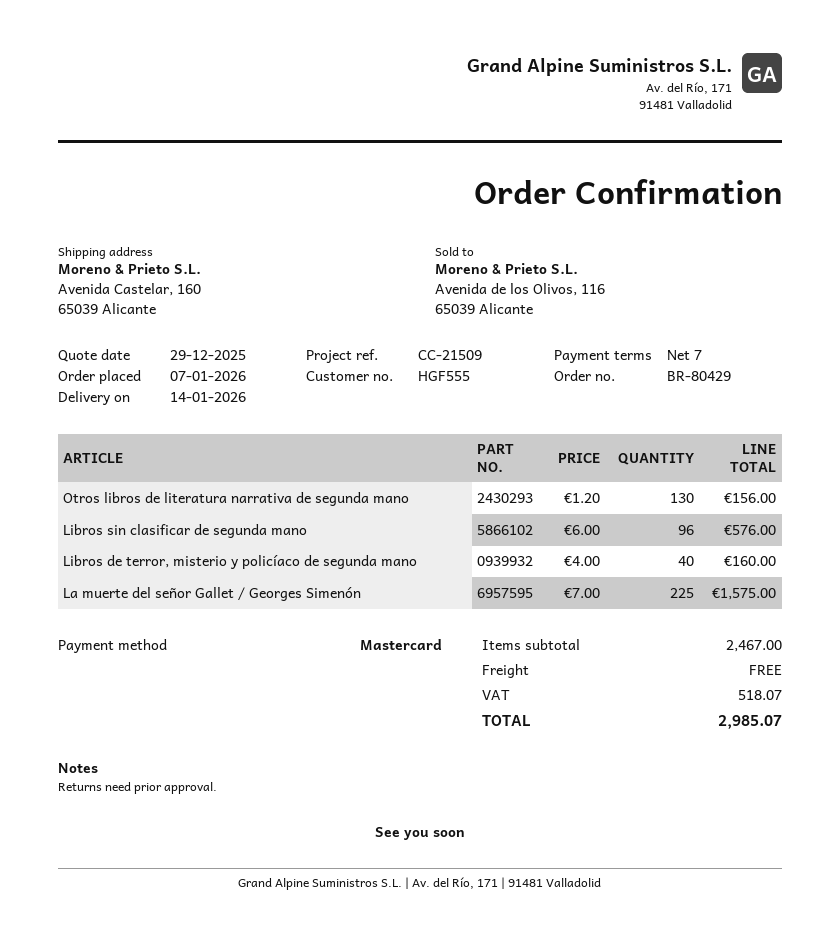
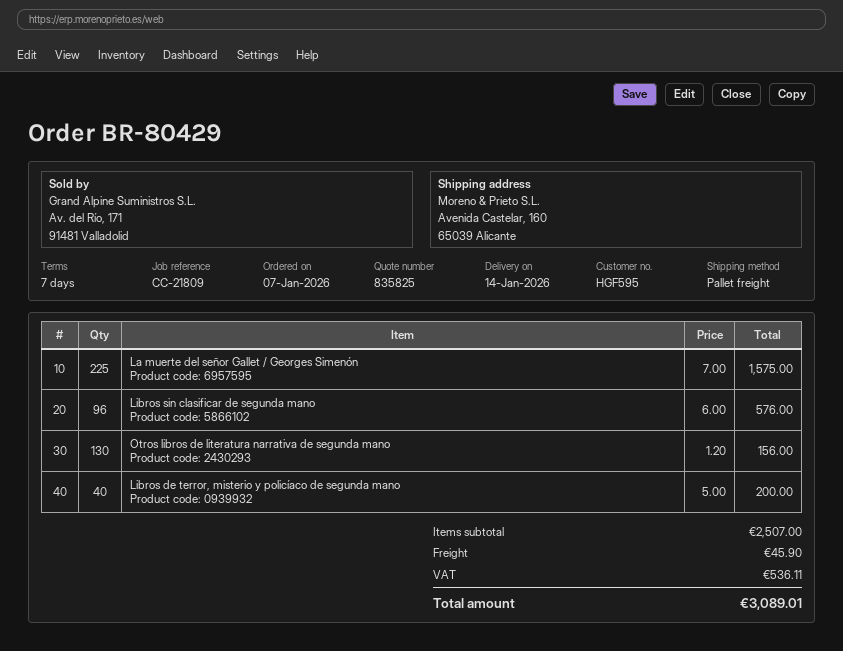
customer number: HGF555 -> HGF595
reference: CC-21509 -> CC-21809
Libros de terror, misterio y policíaco de segunda mano: 40 x 4.00 = 160.00 -> 40 x 5.00 = 200.00
subtotal: 2467.00 -> 2507.00
shipping: 0.00 -> 45.90
tax: 518.07 -> 536.11
total: 2985.07 -> 3089.01

